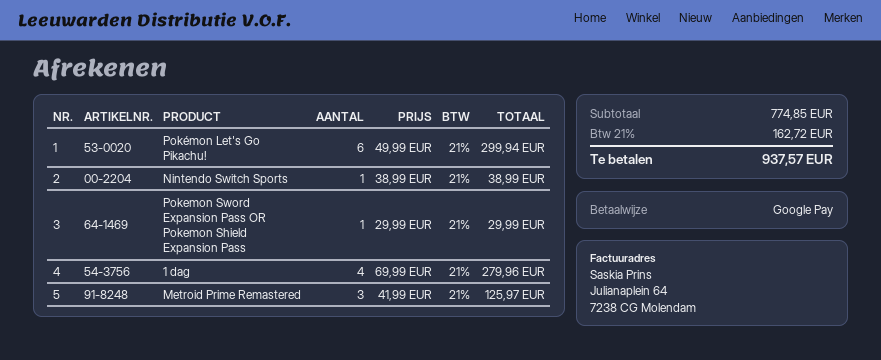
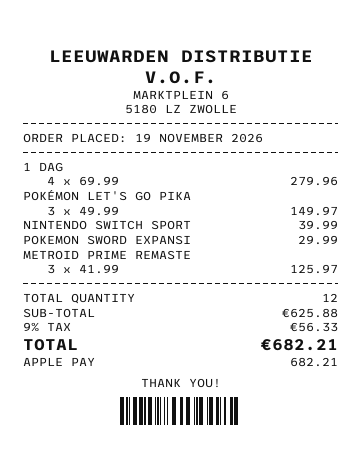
payment method: Google Pay -> Apple Pay
Pokémon Let's Go Pikachu!: 6 x 49.99 = 299.94 -> 3 x 49.99 = 149.97
Nintendo Switch Sports: 1 x 38.99 = 38.99 -> 1 x 39.99 = 39.99
subtotal: 774.85 -> 625.88
tax: 21% = 162.72 -> 9% = 56.33
total: 937.57 -> 682.21

